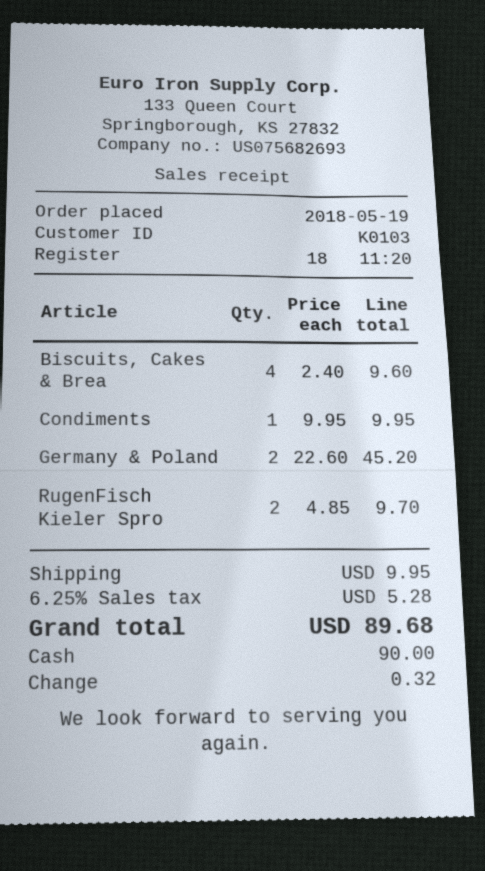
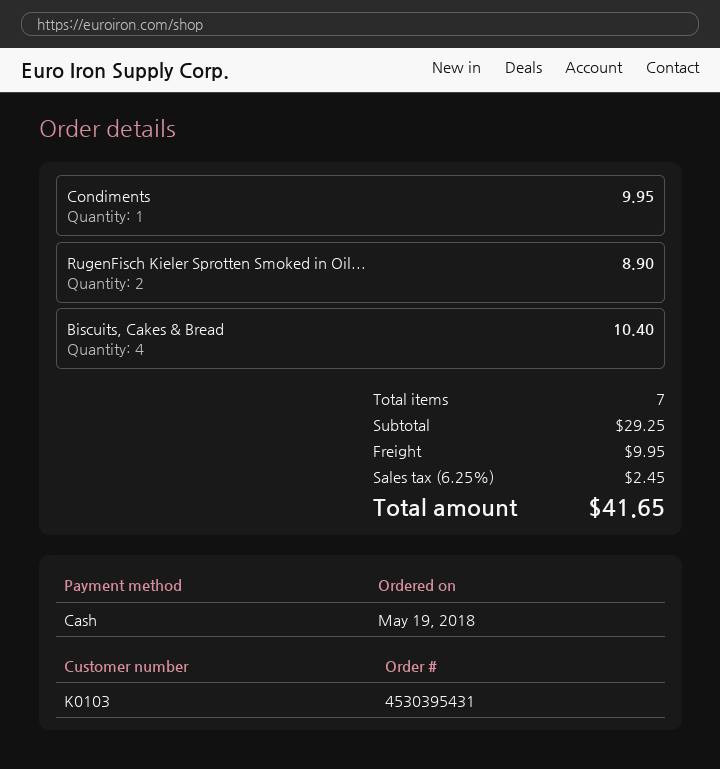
Biscuits, Cakes & Brea: 4 for 9.60 -> 4 for 10.40
Germany & Poland: 2 for 45.20 -> none
RugenFisch Kieler Spro: 2 for 9.70 -> 2 for 8.90
tax: 6.25% = 5.28 -> 6.25% = 2.45
total: 89.68 -> 41.65

